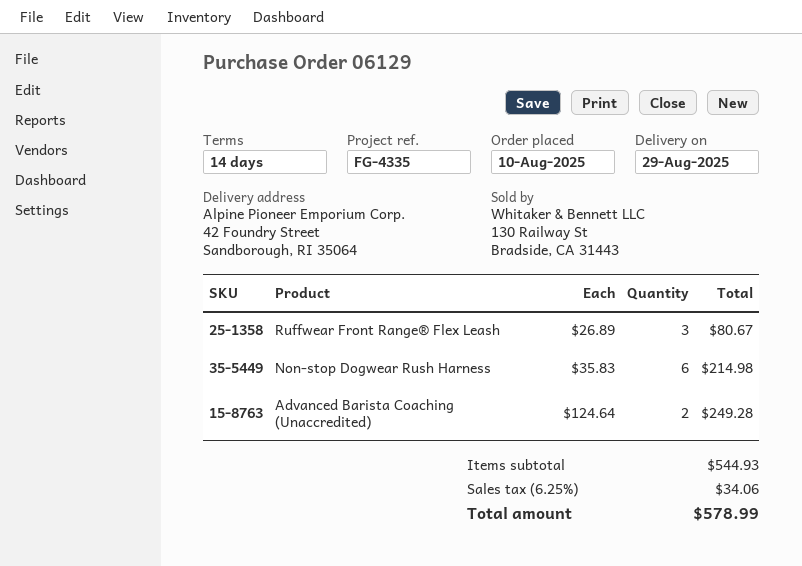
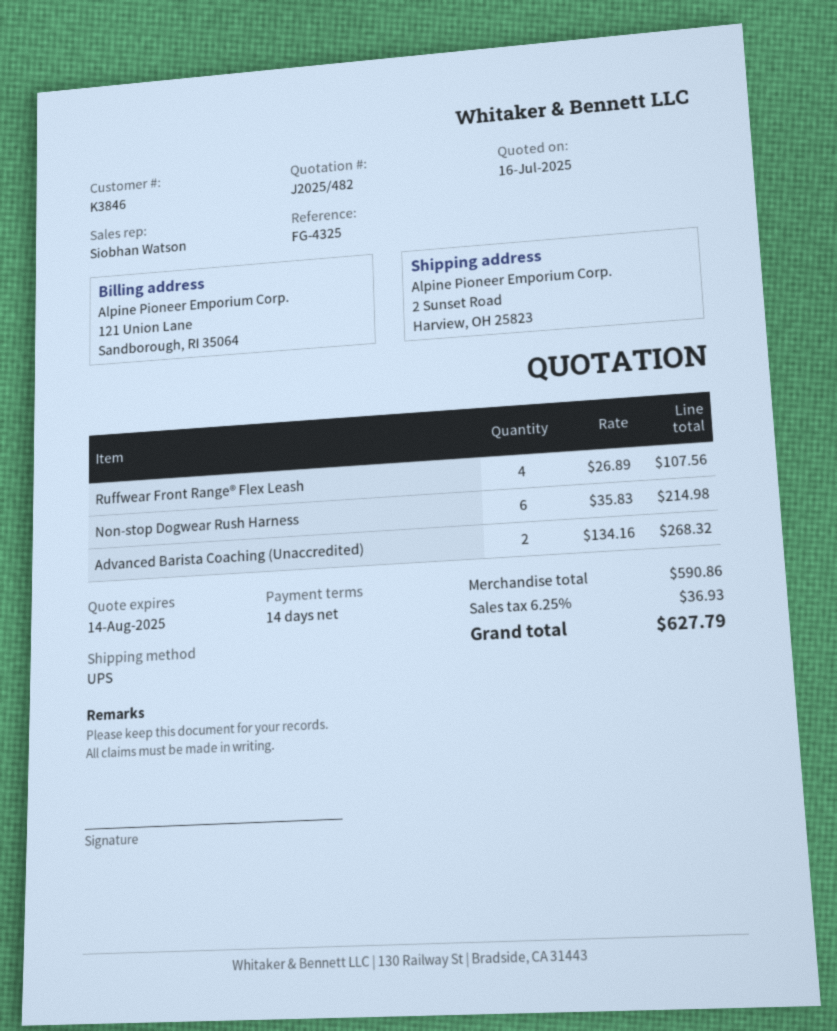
reference: FG-4335 -> FG-4325
ship to: 42 Foundry Street, Sandborough, RI 35064 -> 2 Sunset Road, Harview, OH 25823
Ruffwear Front Range® Flex Leash: 3 x 26.89 = 80.67 -> 4 x 26.89 = 107.56
Advanced Barista Coaching (Unaccredited): 2 x 124.64 = 249.28 -> 2 x 134.16 = 268.32
subtotal: 544.93 -> 590.86
tax: 6.25% = 34.06 -> 6.25% = 36.93
total: 578.99 -> 627.79

